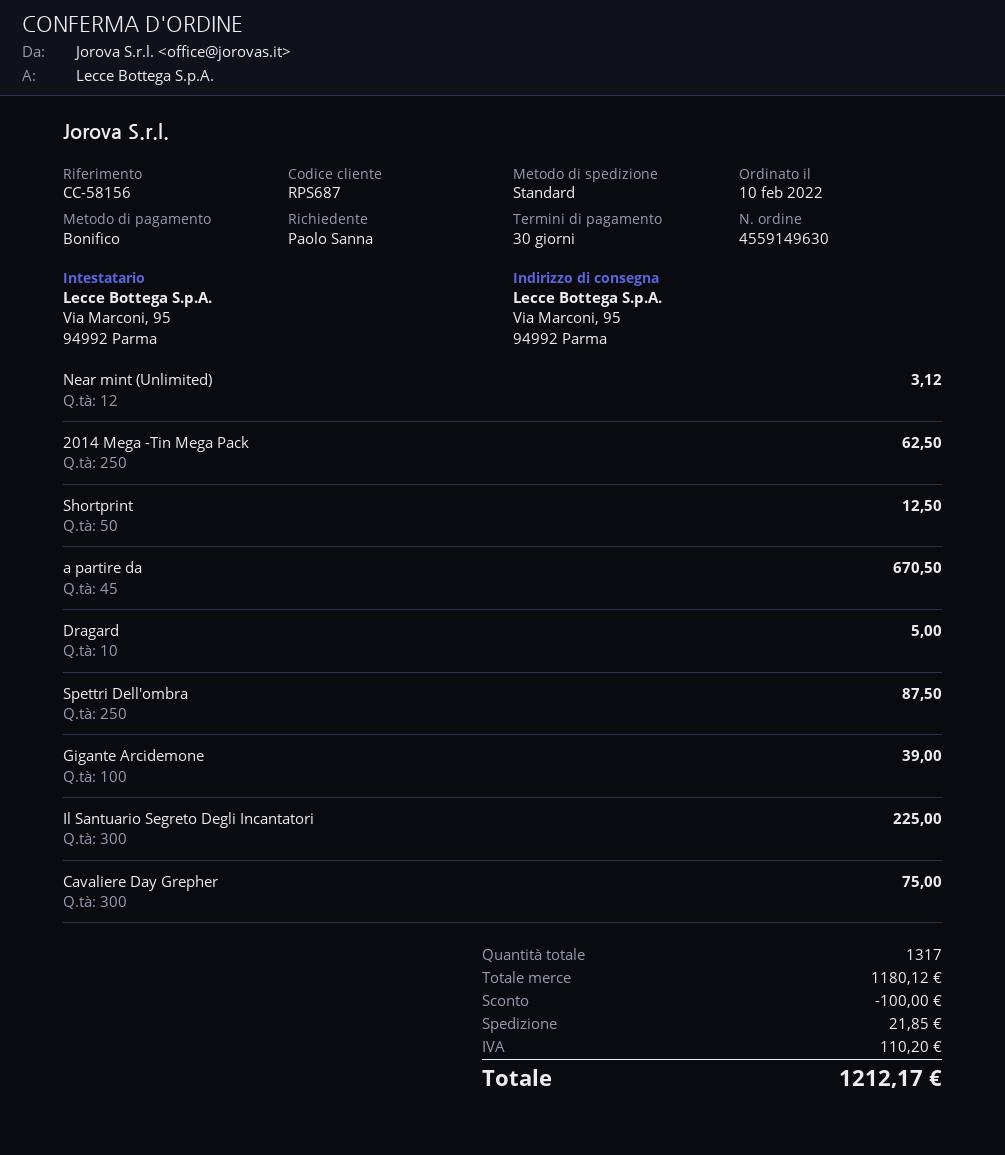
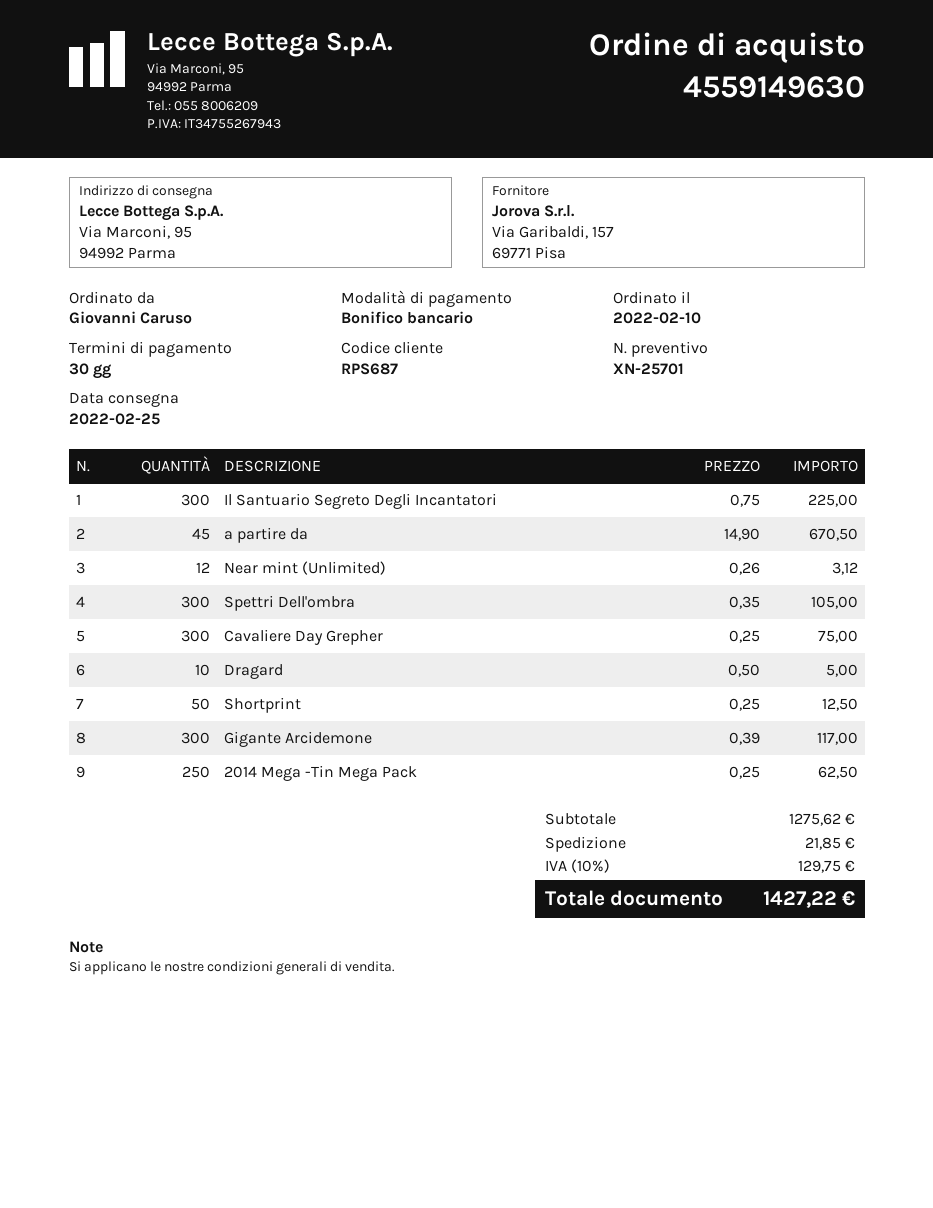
ordered by: Paolo Sanna -> Giovanni Caruso
Spettri Dell'ombra: 250 for 87.50 -> 300 for 105.00
Gigante Arcidemone: 100 for 39.00 -> 300 for 117.00
subtotal: 1180.12 -> 1275.62
discount: 100.00 -> none
tax: 110.20 -> 129.75
total: 1212.17 -> 1427.22

